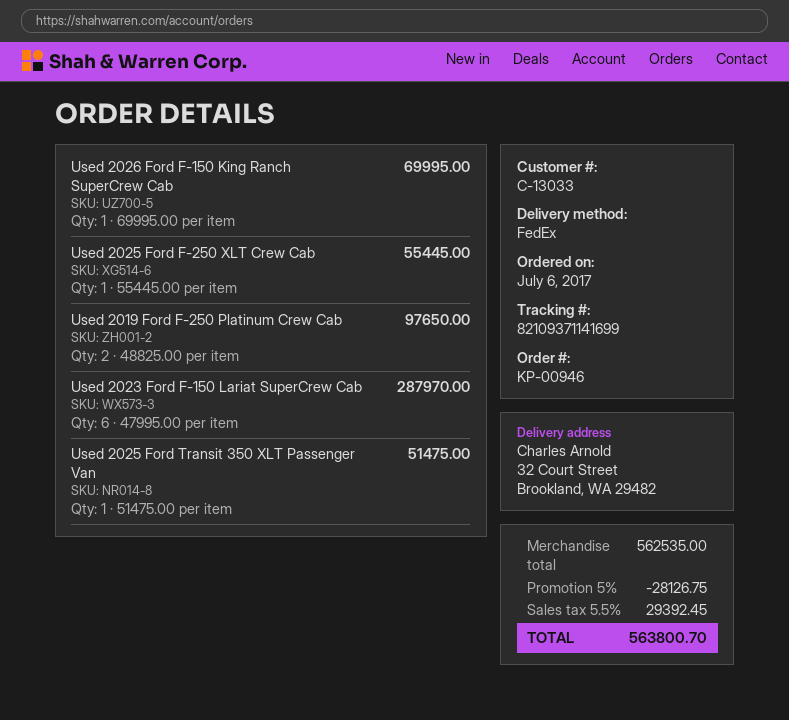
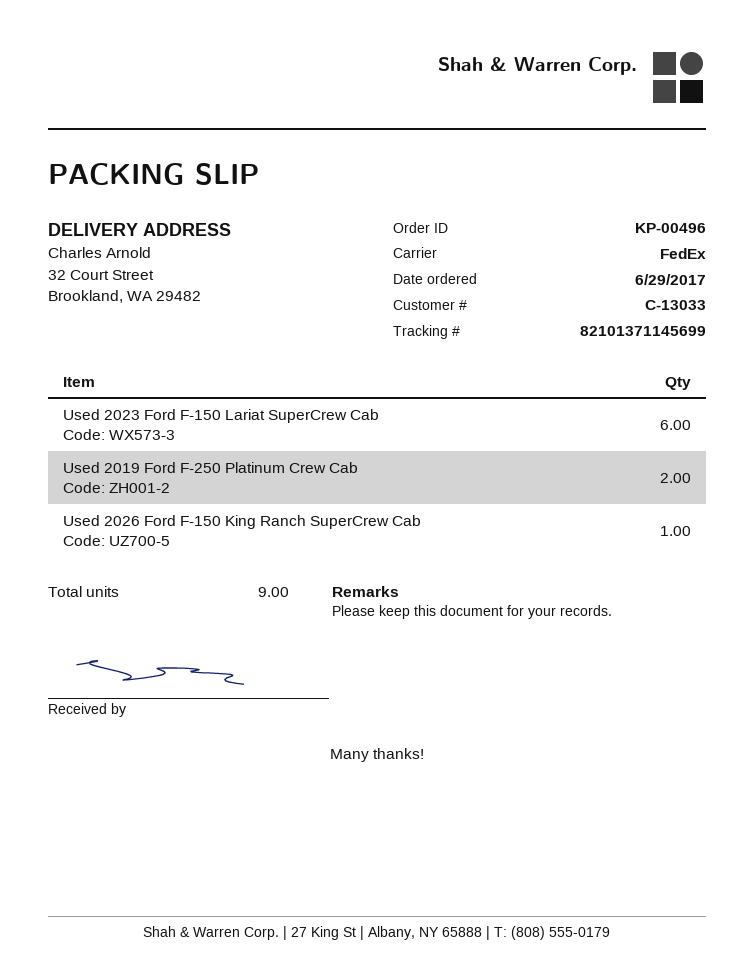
order number: KP-00946 -> KP-00496
order date: 2017-07-06 -> 2017-06-29
tracking number: 82109371141699 -> 82101371145699
Used 2025 Ford F-250 XLT Crew Cab: 1 -> none
Used 2025 Ford Transit 350 XLT Passenger Van: 1 -> none

